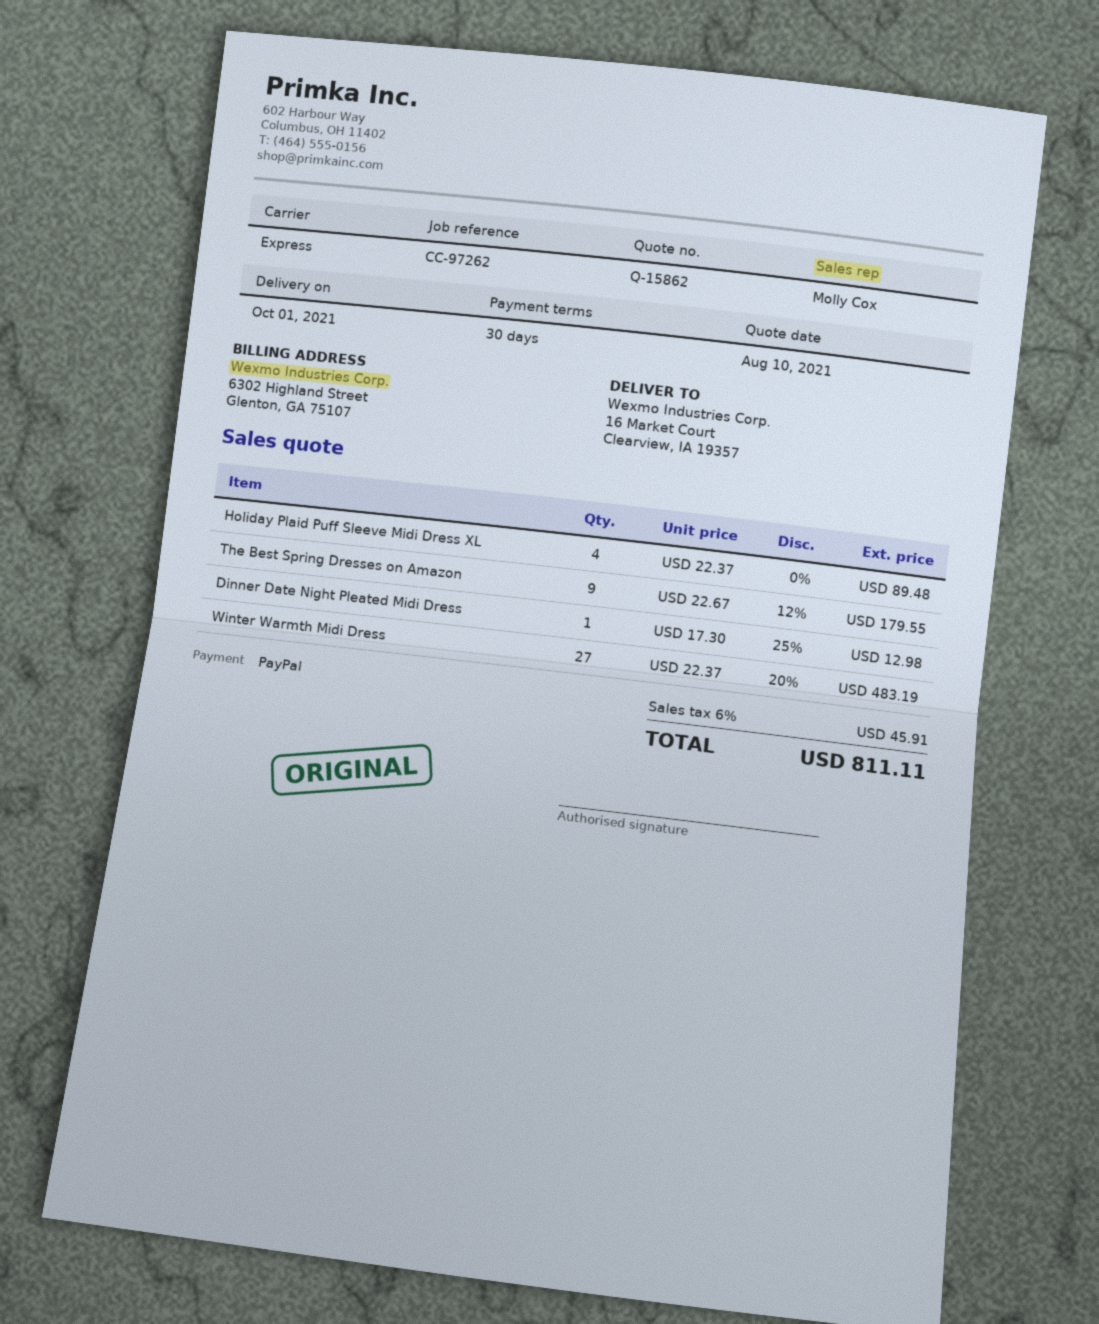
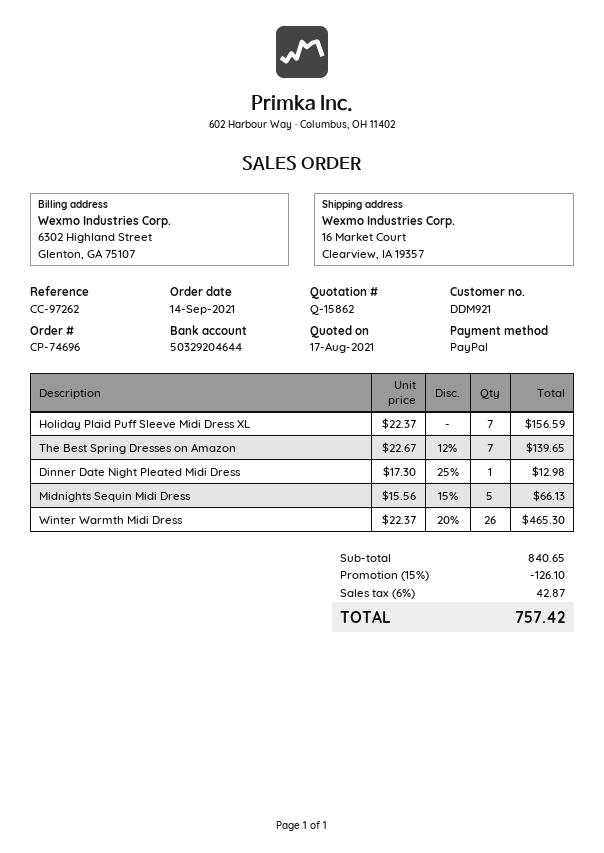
quote date: 2021-08-10 -> 2021-08-17
Holiday Plaid Puff Sleeve Midi Dress XL: 4 x 22.37 = 89.48 -> 7 x 22.37 = 156.59
The Best Spring Dresses on Amazon: 9 x 22.67 - 12% = 179.55 -> 7 x 22.67 - 12% = 139.65
Winter Warmth Midi Dress: 27 x 22.37 - 20% = 483.19 -> 26 x 22.37 - 20% = 465.30
Midnights Sequin Midi Dress: none -> 5 x 15.56 - 15% = 66.13
discount: none -> 15% = 126.10
tax: 6% = 45.91 -> 6% = 42.87
total: 811.11 -> 757.42

